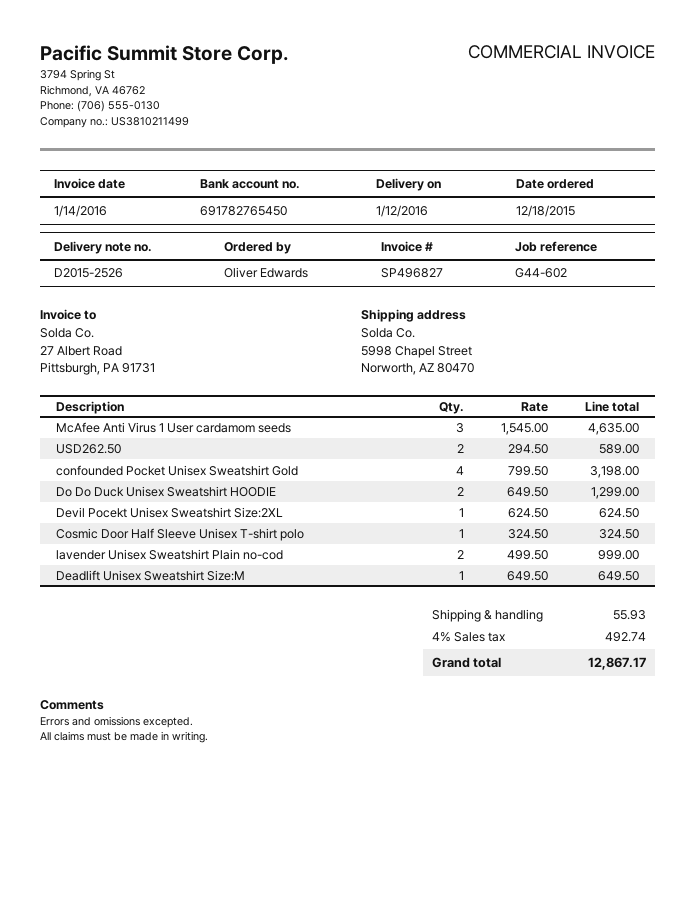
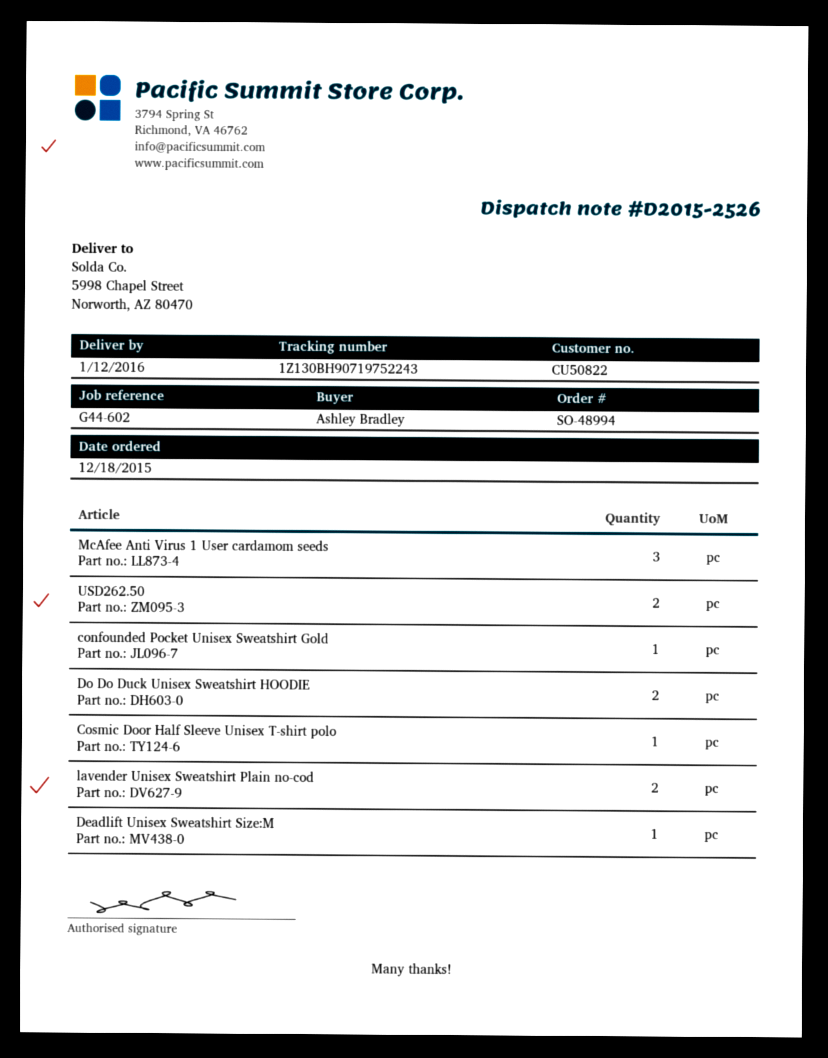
ordered by: Oliver Edwards -> Ashley Bradley
confounded Pocket Unisex Sweatshirt Gold: 4 -> 1
Devil Pocekt Unisex Sweatshirt Size:2XL: 1 -> none

